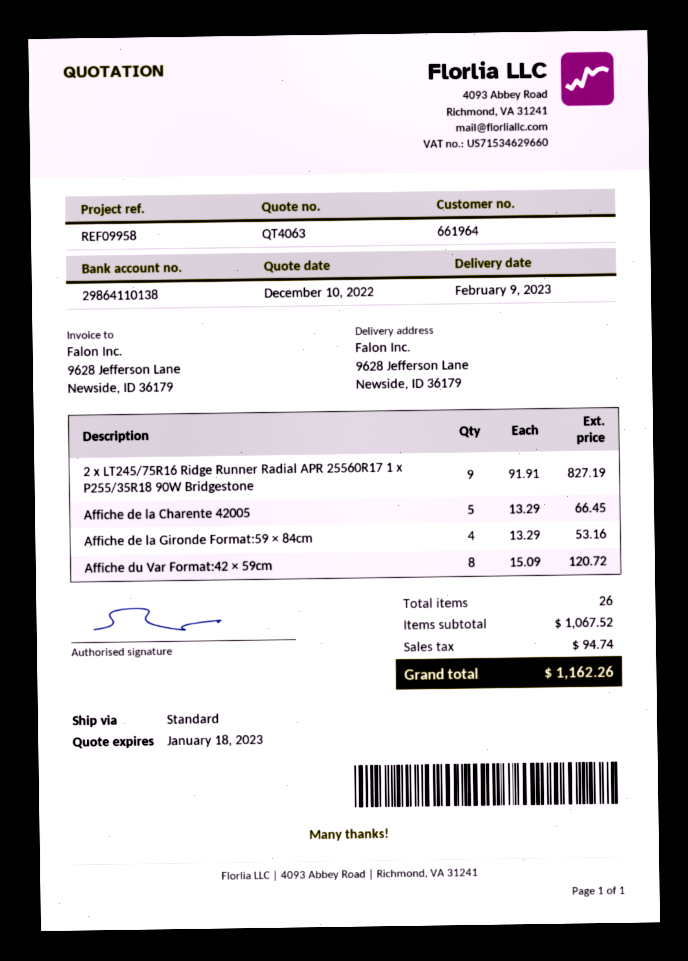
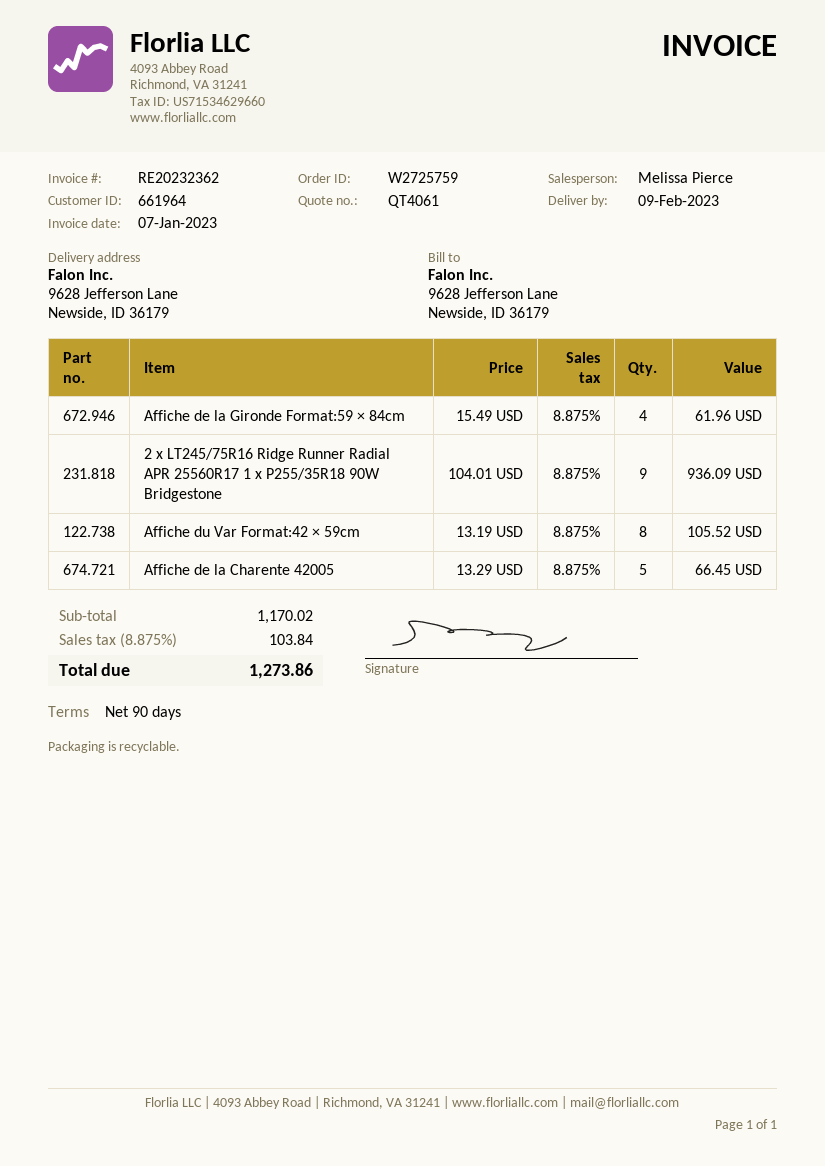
quote number: QT4063 -> QT4061
2 x LT245/75R16 Ridge Runner Radial APR 25560R17 1 x P255/35R18 90W Bridgestone: 9 x 91.91 = 827.19 -> 9 x 104.01 = 936.09
Affiche de la Gironde Format:59 × 84cm: 4 x 13.29 = 53.16 -> 4 x 15.49 = 61.96
Affiche du Var Format:42 × 59cm: 8 x 15.09 = 120.72 -> 8 x 13.19 = 105.52
subtotal: 1067.52 -> 1170.02
tax: 94.74 -> 103.84
total: 1162.26 -> 1273.86

